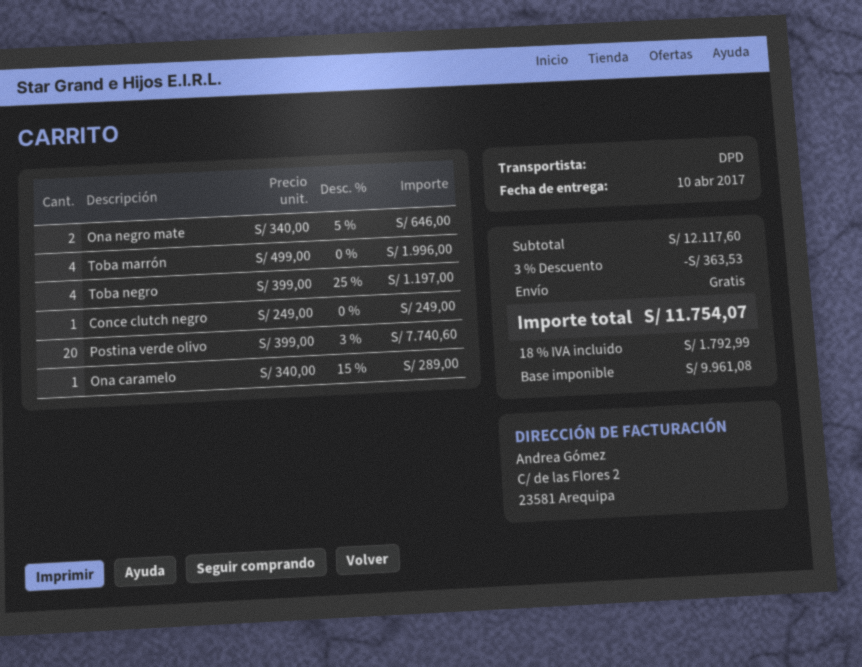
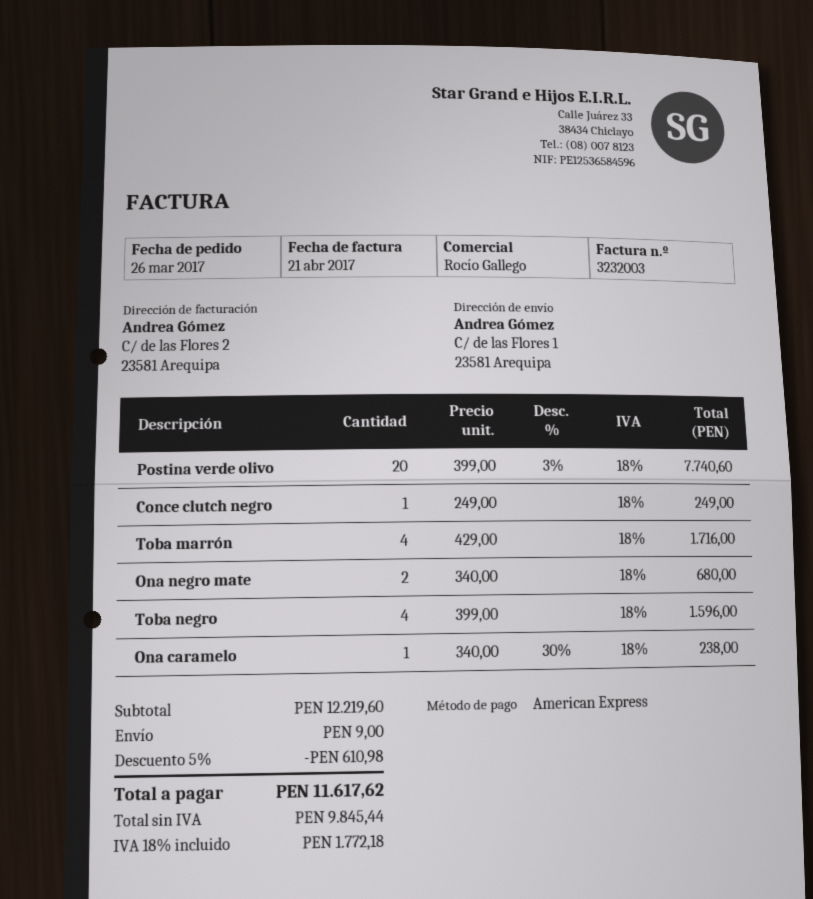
Ona negro mate: 2 x 340.00 - 5% = 646.00 -> 2 x 340.00 = 680.00
Toba marrón: 4 x 499.00 = 1996.00 -> 4 x 429.00 = 1716.00
Toba negro: 4 x 399.00 - 25% = 1197.00 -> 4 x 399.00 = 1596.00
Ona caramelo: 1 x 340.00 - 15% = 289.00 -> 1 x 340.00 - 30% = 238.00
subtotal: 12117.60 -> 12219.60
discount: 3% = 363.53 -> 5% = 610.98
shipping: 0.00 -> 9.00
net: 9961.08 -> 9845.44
tax: 18% = 1792.99 -> 18% = 1772.18
total: 11754.07 -> 11617.62

